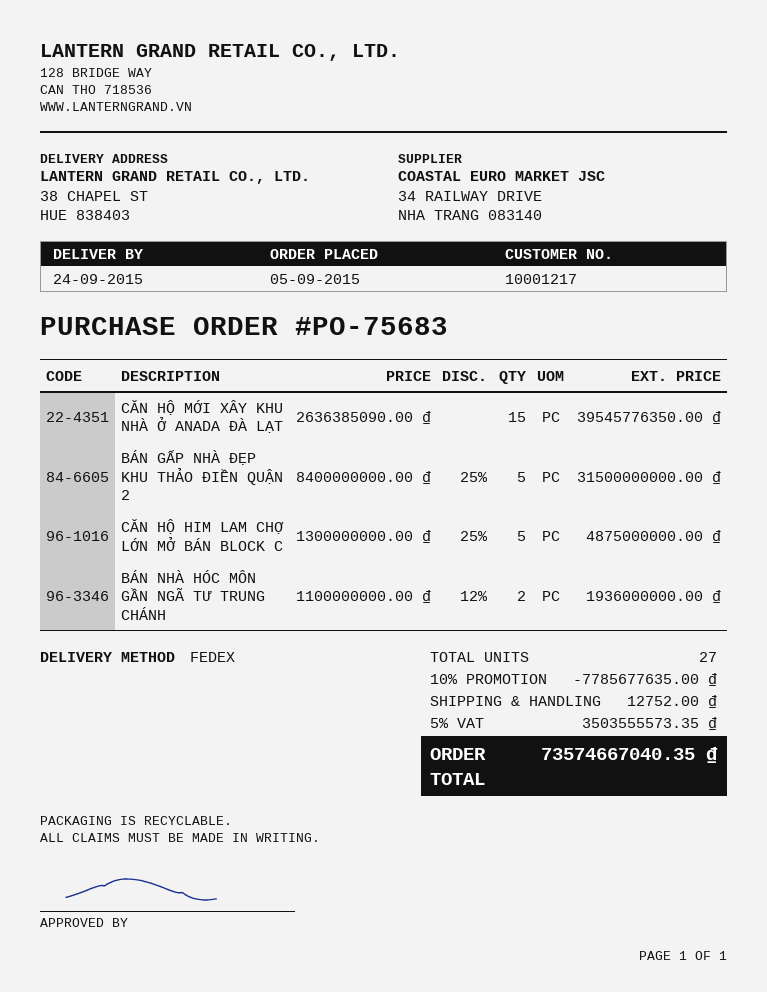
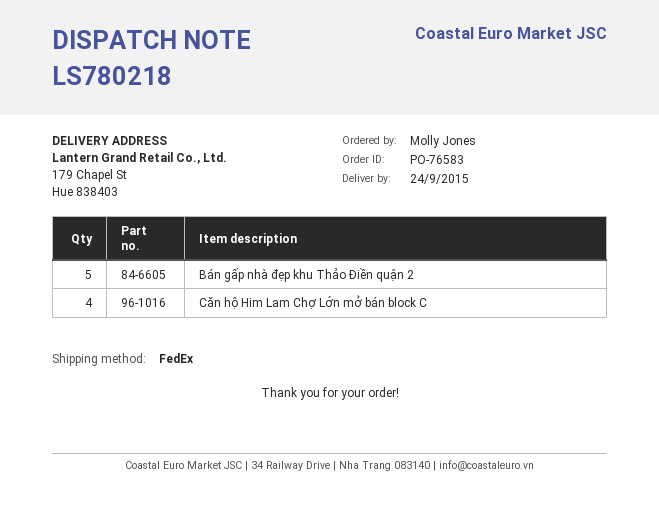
order number: PO-75683 -> PO-76583
ship to: 38 CHAPEL ST, HUE 838403 -> 179 Chapel St, Hue 838403
CĂN HỘ MỚI XÂY KHU NHÀ Ở ANADA ĐÀ LẠT: 15 -> none
CĂN HỘ HIM LAM CHỢ LỚN MỞ BÁN BLOCK C: 5 -> 4
BÁN NHÀ HÓC MÔN GẦN NGÃ TƯ TRUNG CHÁNH: 2 -> none

